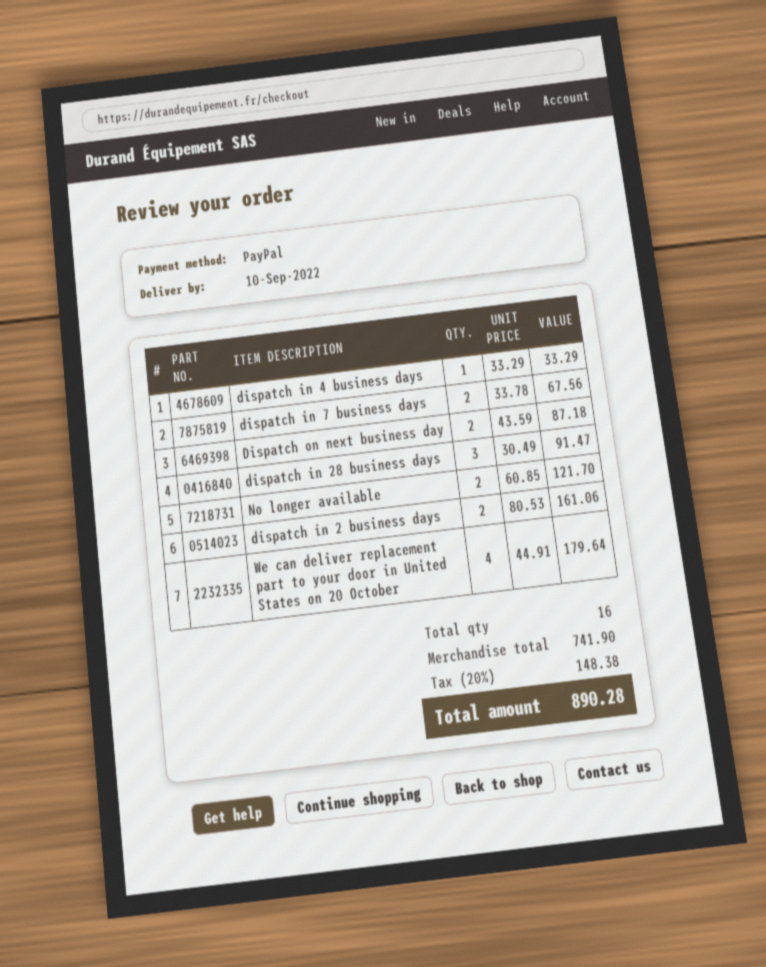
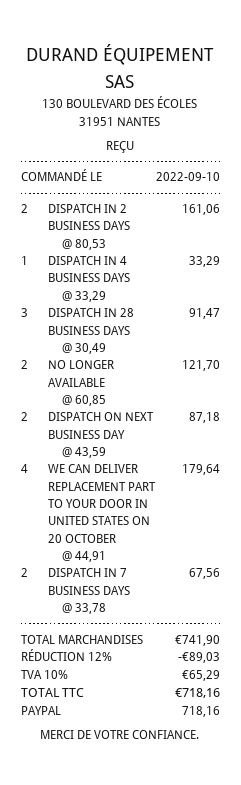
discount: none -> 12% = 89.03
tax: 20% = 148.38 -> 10% = 65.29
total: 890.28 -> 718.16

